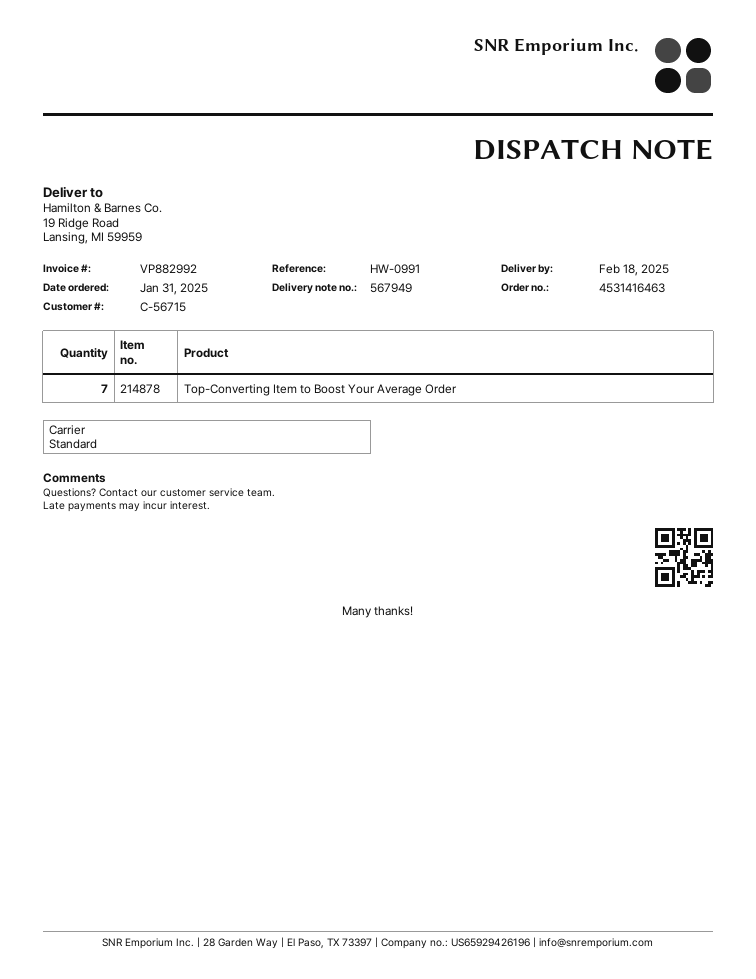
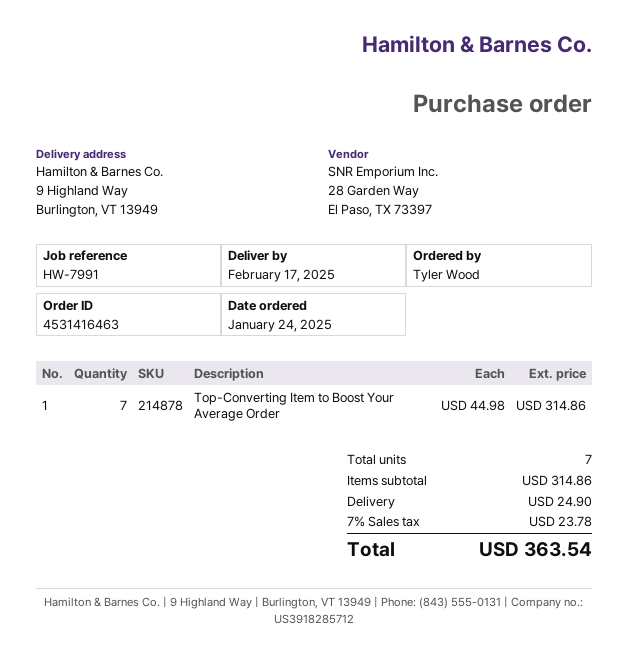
order date: 2025-01-31 -> 2025-01-24
delivery date: 2025-02-18 -> 2025-02-17
reference: HW-0991 -> HW-7991
ship to: 19 Ridge Road, Lansing, MI 59959 -> 9 Highland Way, Burlington, VT 13949

